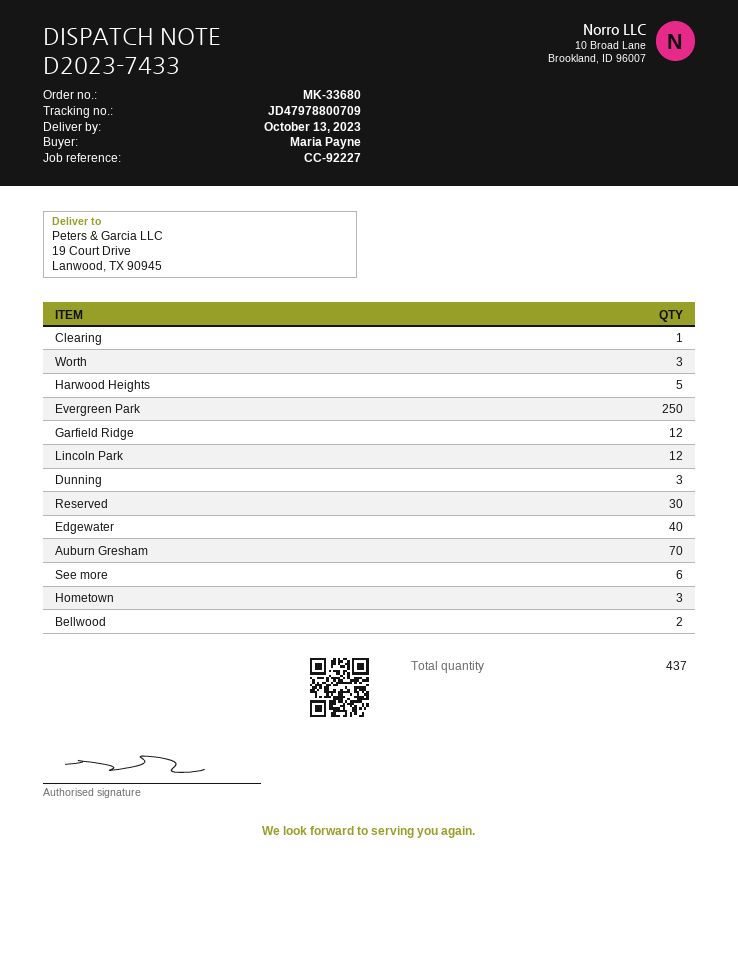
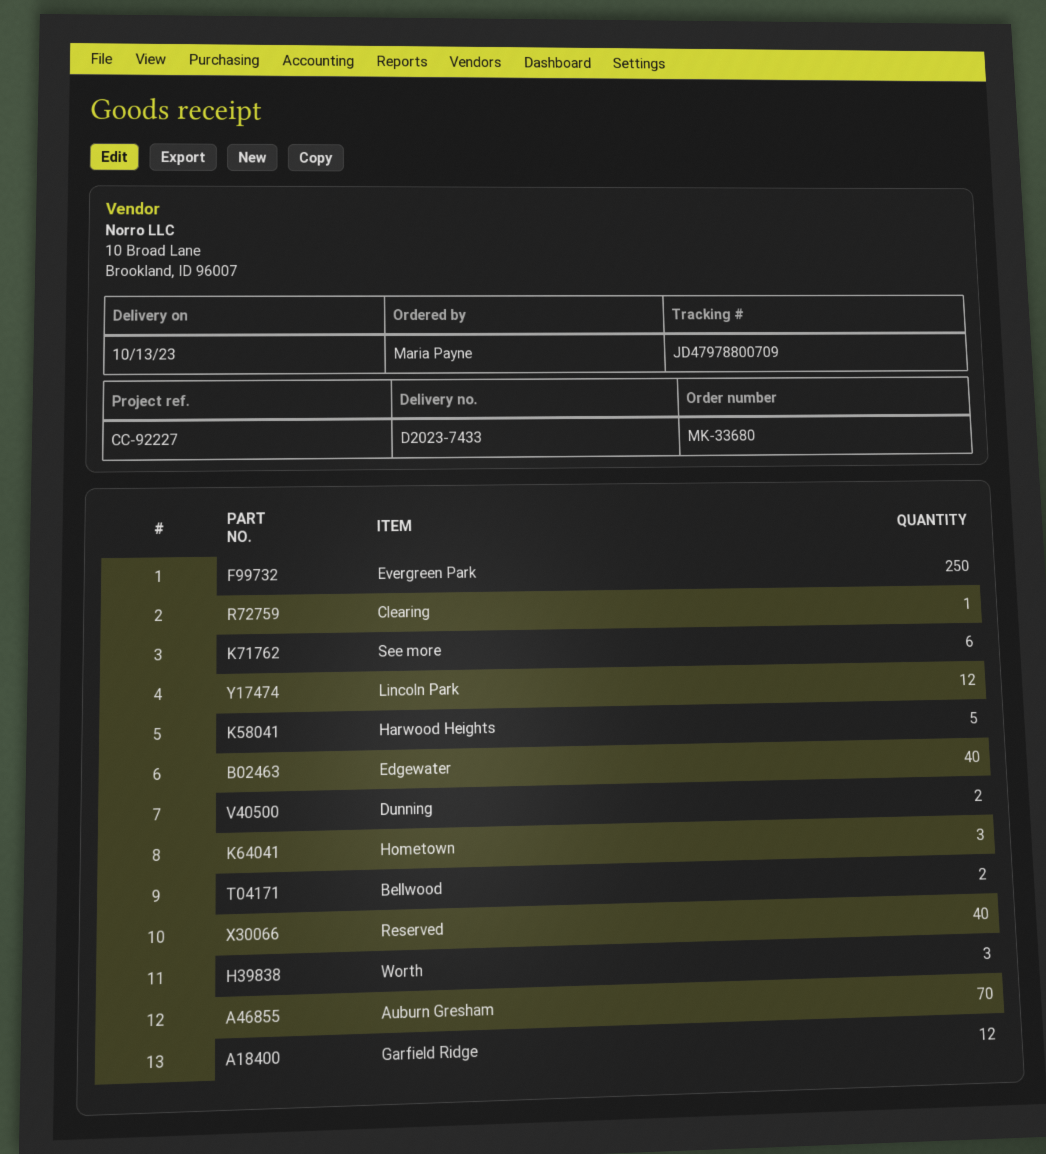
Dunning: 3 -> 2
Reserved: 30 -> 40

